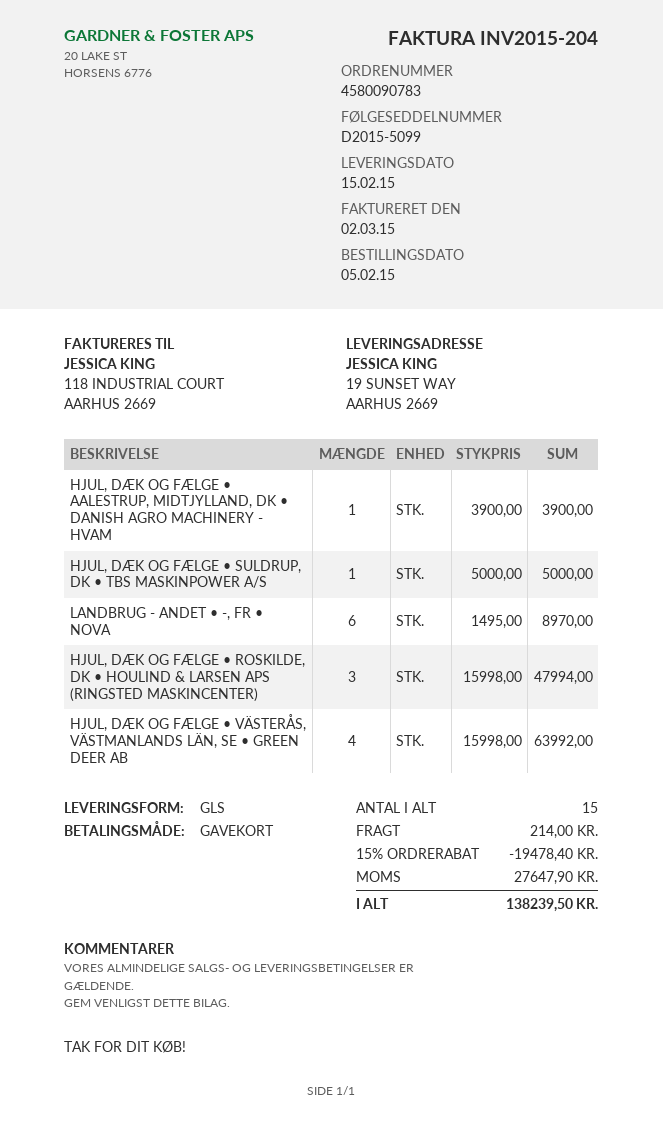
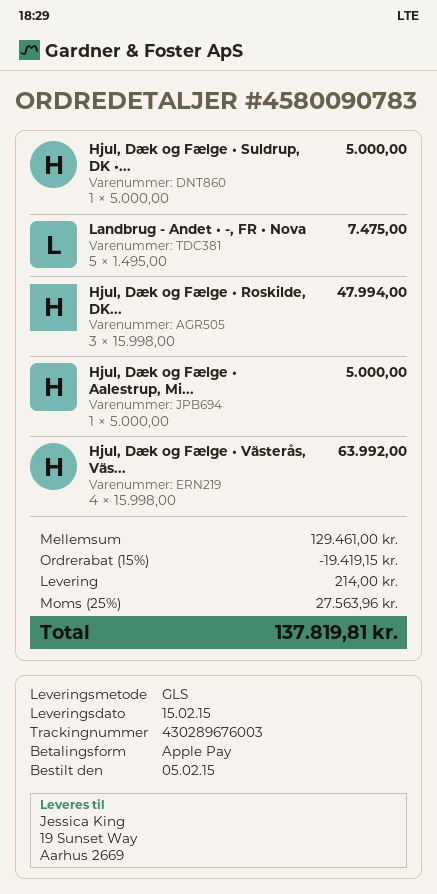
payment method: gift card -> Apple Pay
HJUL, DÆK OG FÆLGE • AALESTRUP, MIDTJYLLAND, DK • DANISH AGRO MACHINERY - HVAM: 1 x 3900.00 = 3900.00 -> 1 x 5000.00 = 5000.00
LANDBRUG - ANDET • -, FR • NOVA: 6 x 1495.00 = 8970.00 -> 5 x 1495.00 = 7475.00
discount: 15% = 19478.40 -> 15% = 19419.15
tax: 27647.90 -> 27563.96
total: 138239.50 -> 137819.81

